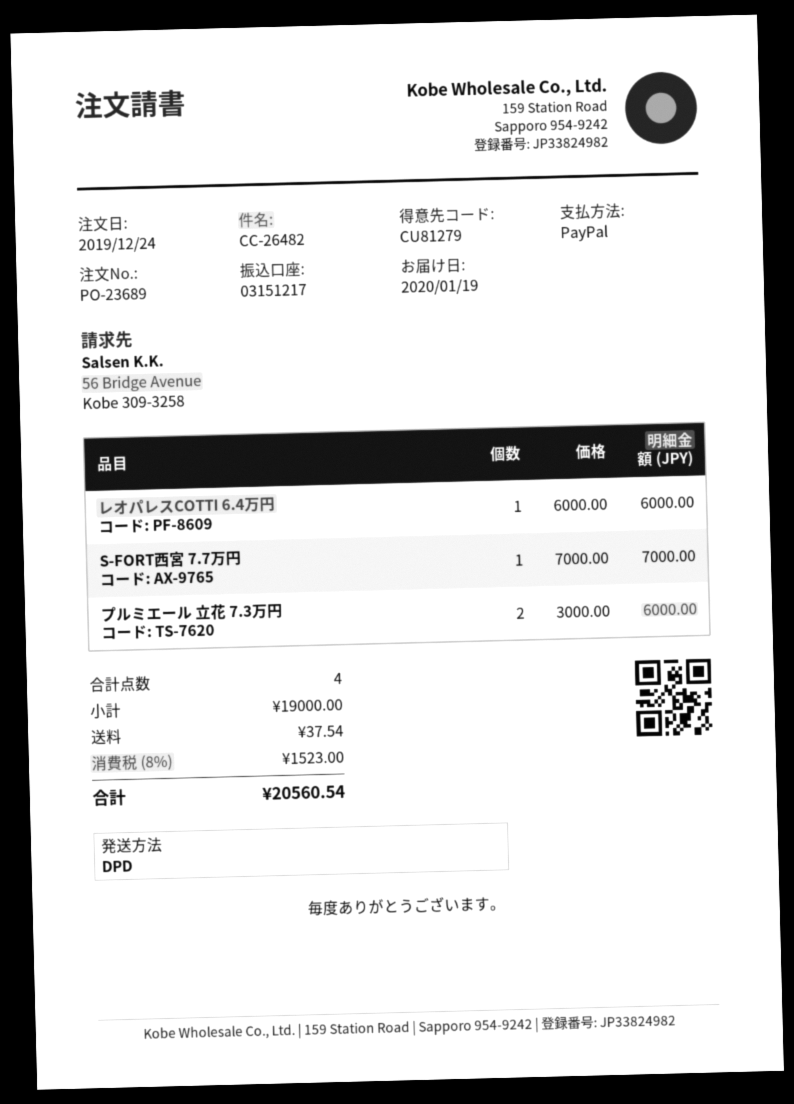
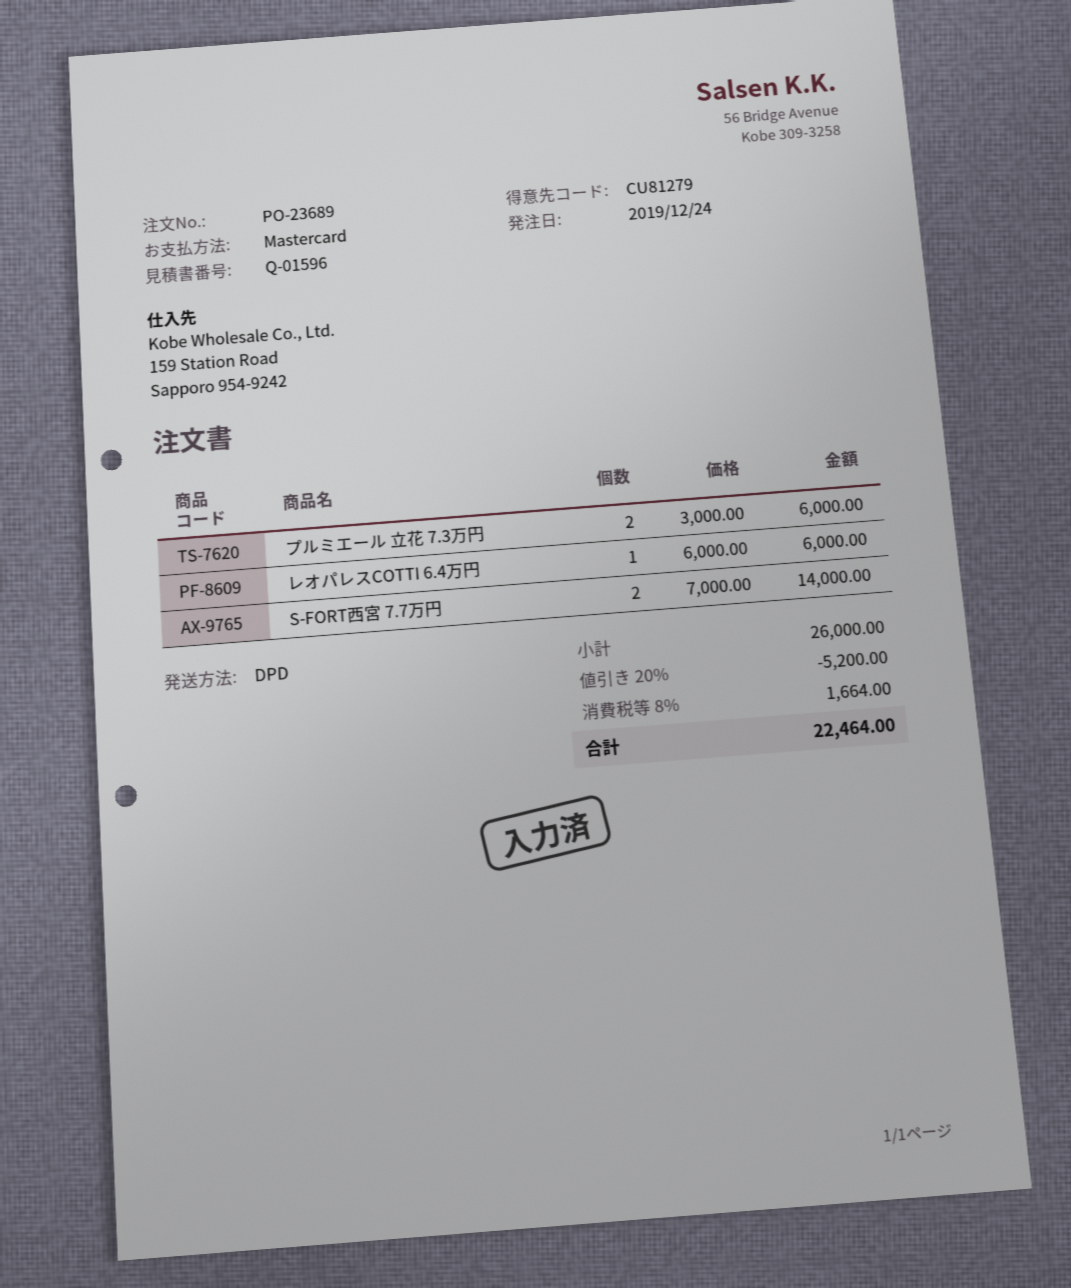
payment method: PayPal -> Mastercard
S-FORT西宮 7.7万円: 1 x 7000.00 = 7000.00 -> 2 x 7000.00 = 14000.00
subtotal: 19000.00 -> 26000.00
discount: none -> 20% = 5200.00
shipping: 37.54 -> none
tax: 8% = 1523.00 -> 8% = 1664.00
total: 20560.54 -> 22464.00

